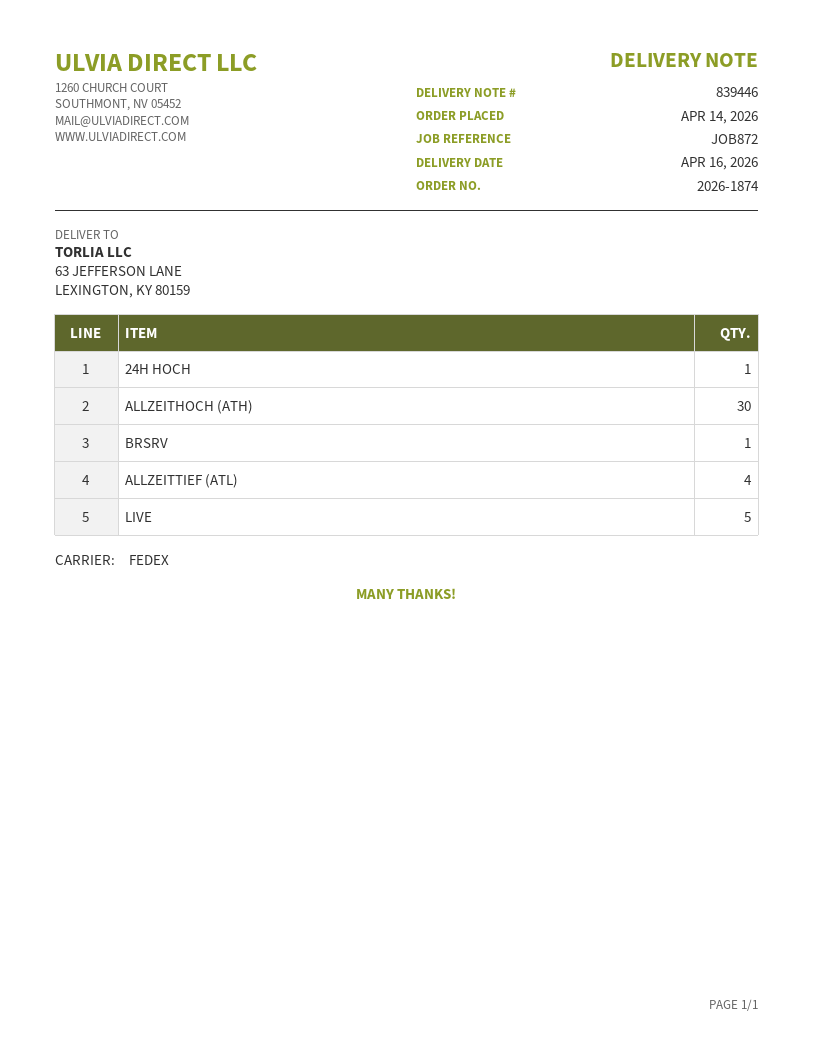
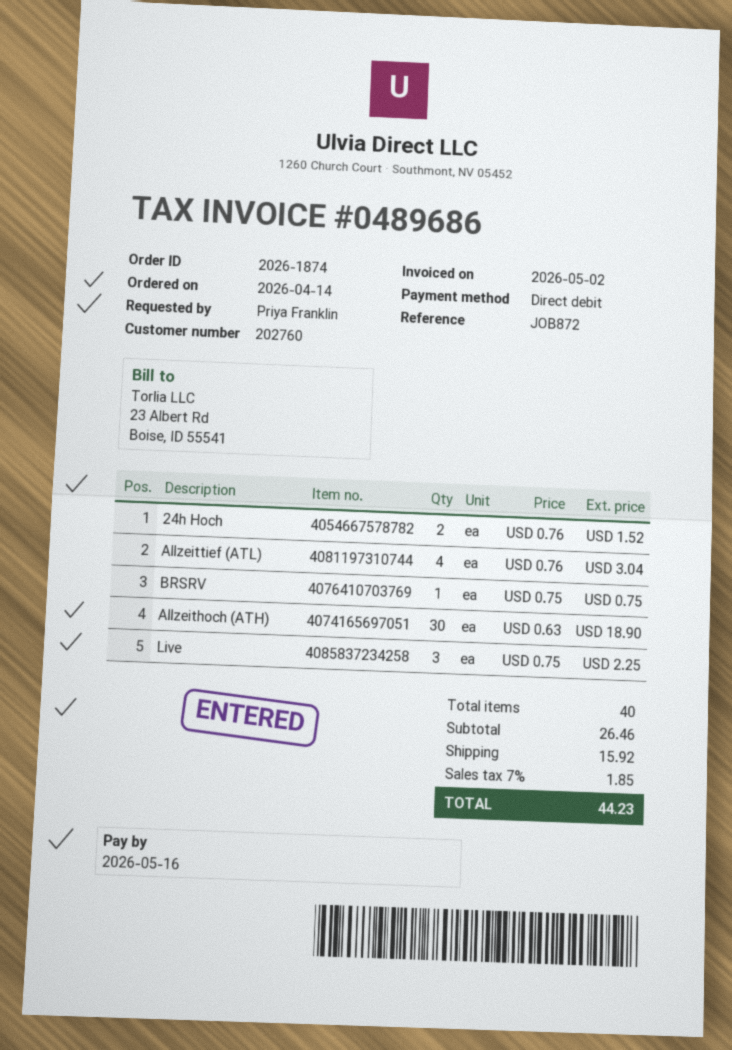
24H HOCH: 1 -> 2
LIVE: 5 -> 3

